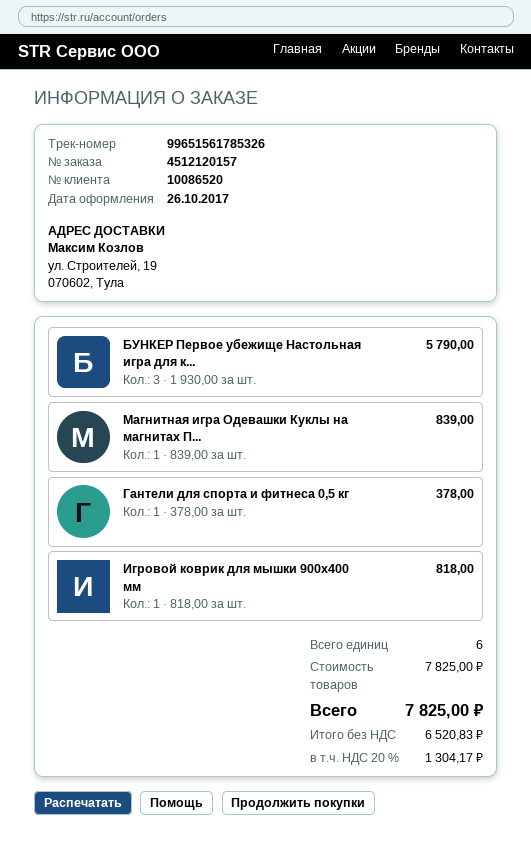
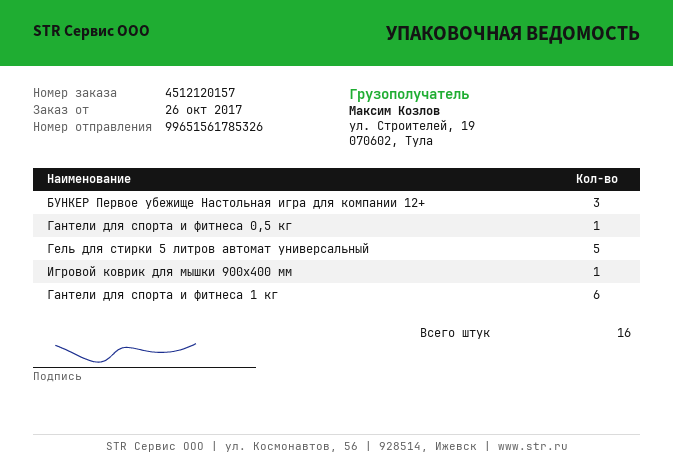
Магнитная игра Одевашки Куклы на магнитах П...: 1 -> none
Гель для стирки 5 литров автомат универсальный: none -> 5
Гантели для спорта и фитнеса 1 кг: none -> 6
total quantity: 6 -> 16

